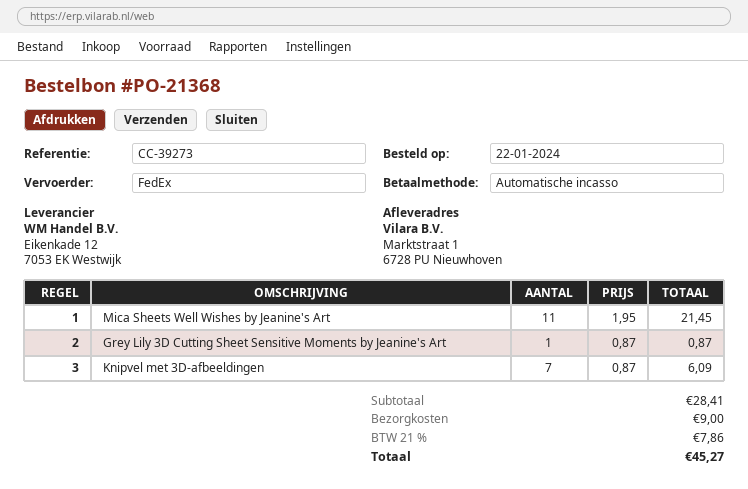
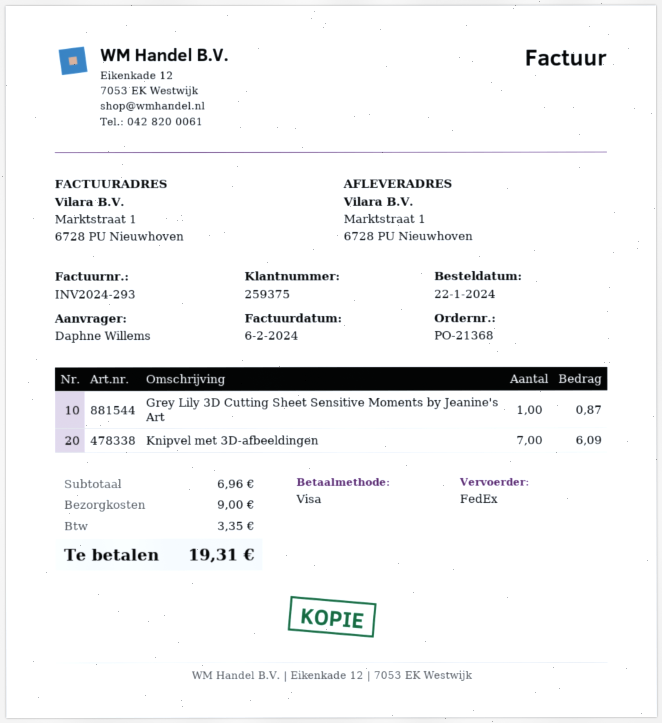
payment method: direct debit -> Visa
Mica Sheets Well Wishes by Jeanine's Art: 11 for 21.45 -> none
subtotal: 28.41 -> 6.96
tax: 7.86 -> 3.35
total: 45.27 -> 19.31

